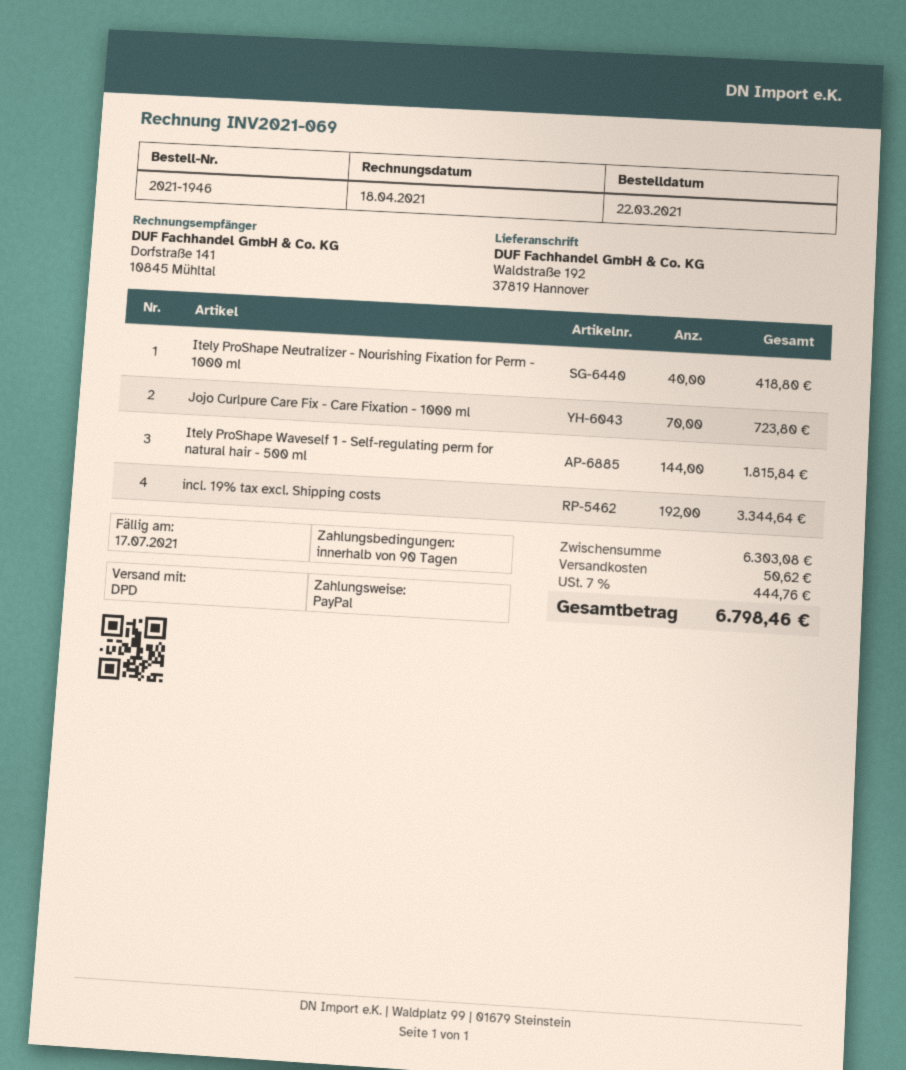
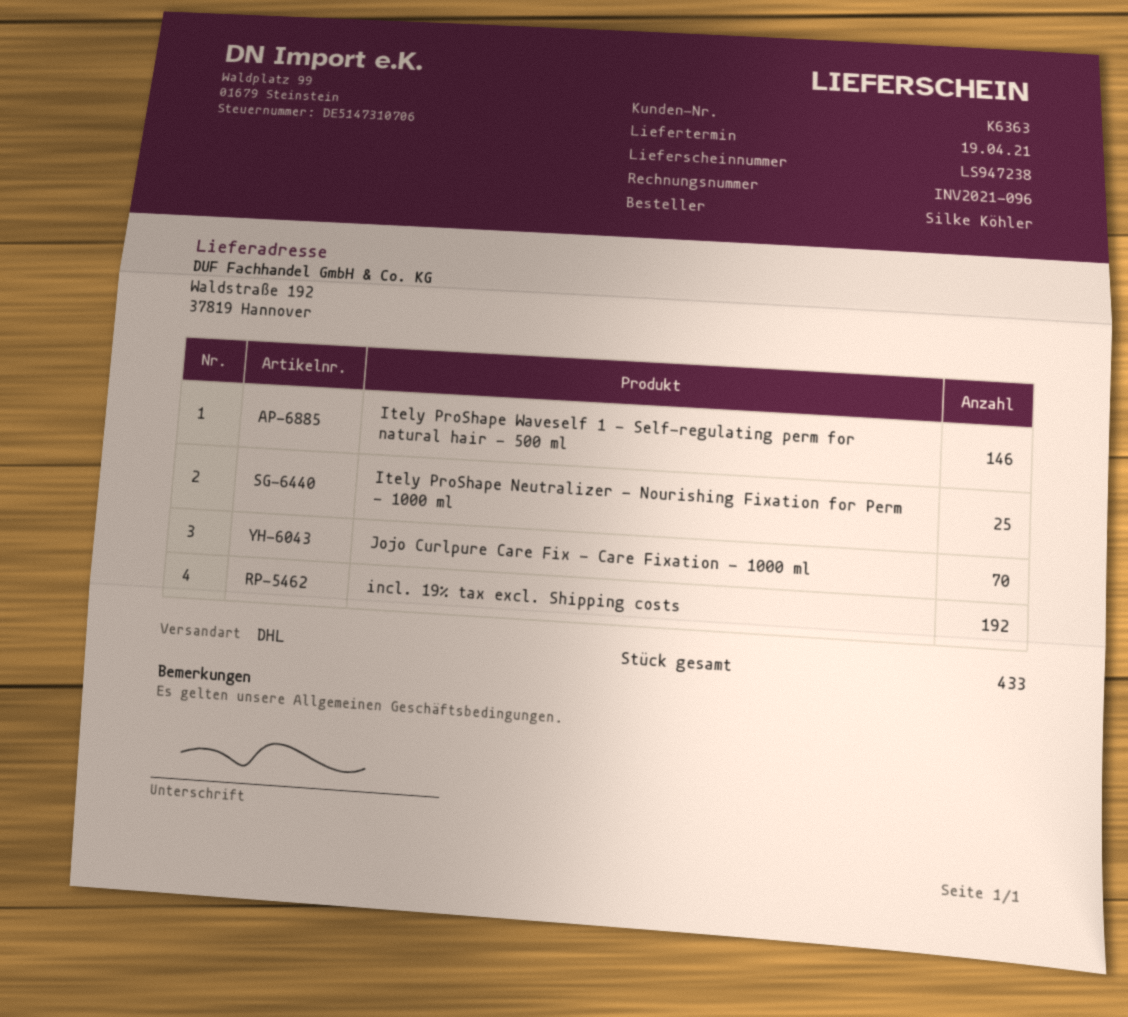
invoice number: INV2021-069 -> INV2021-096
shipping method: DPD -> DHL
Itely ProShape Neutralizer - Nourishing Fixation for Perm - 1000 ml: 40 -> 25
Itely ProShape Waveself 1 - Self-regulating perm for natural hair - 500 ml: 144 -> 146

